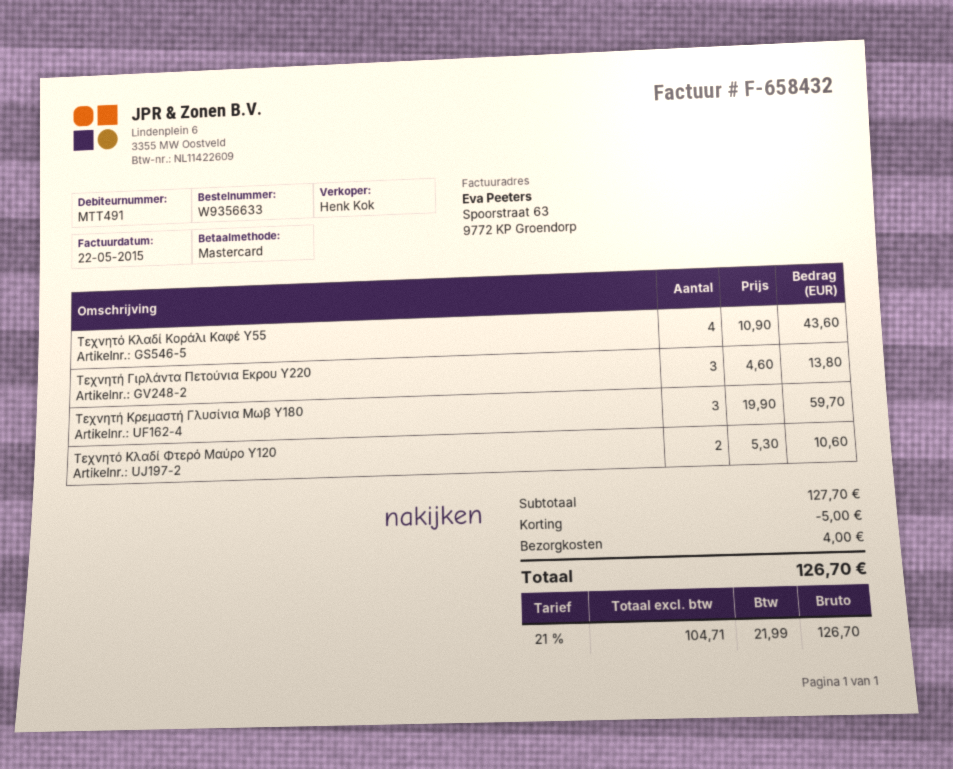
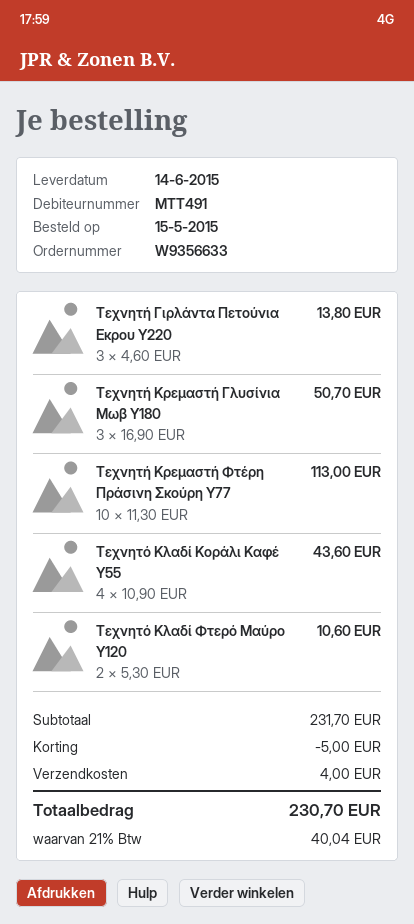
Τεχνητή Κρεμαστή Γλυσίνια Μωβ Υ180: 3 x 19.90 = 59.70 -> 3 x 16.90 = 50.70
Τεχνητή Κρεμαστή Φτέρη Πράσινη Σκούρη Υ77: none -> 10 x 11.30 = 113.00
subtotal: 127.70 -> 231.70
tax: 21% = 21.99 -> 21% = 40.04
total: 126.70 -> 230.70

